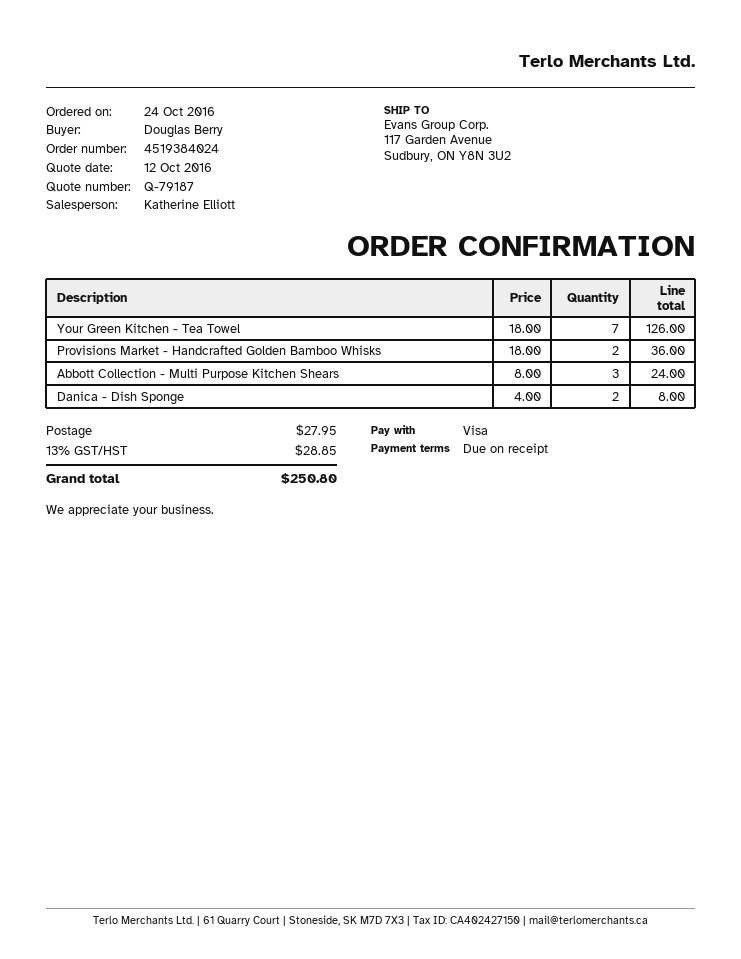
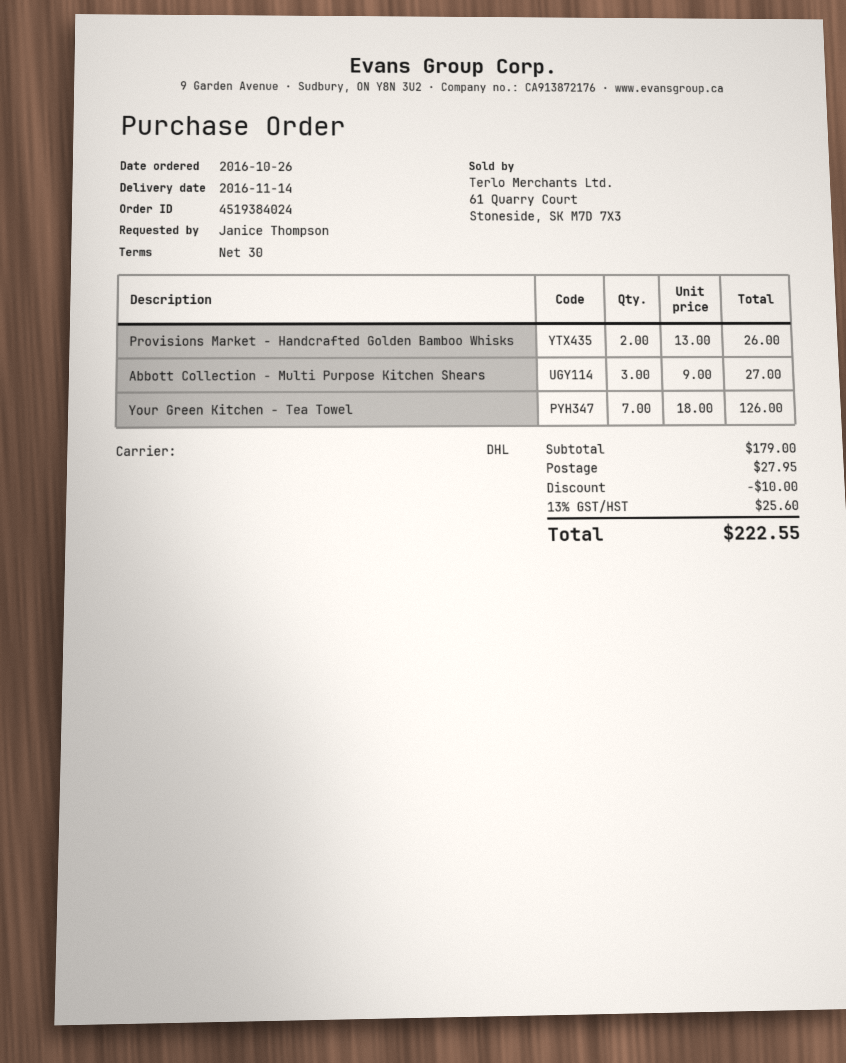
order date: 2016-10-24 -> 2016-10-26
payment terms: on receipt -> 30 days
ordered by: Douglas Berry -> Janice Thompson
Provisions Market - Handcrafted Golden Bamboo Whisks: 2 x 18.00 = 36.00 -> 2 x 13.00 = 26.00
Abbott Collection - Multi Purpose Kitchen Shears: 3 x 8.00 = 24.00 -> 3 x 9.00 = 27.00
Danica - Dish Sponge: 2 x 4.00 = 8.00 -> none
discount: none -> 10.00
tax: 13% = 28.85 -> 13% = 25.60
total: 250.80 -> 222.55

